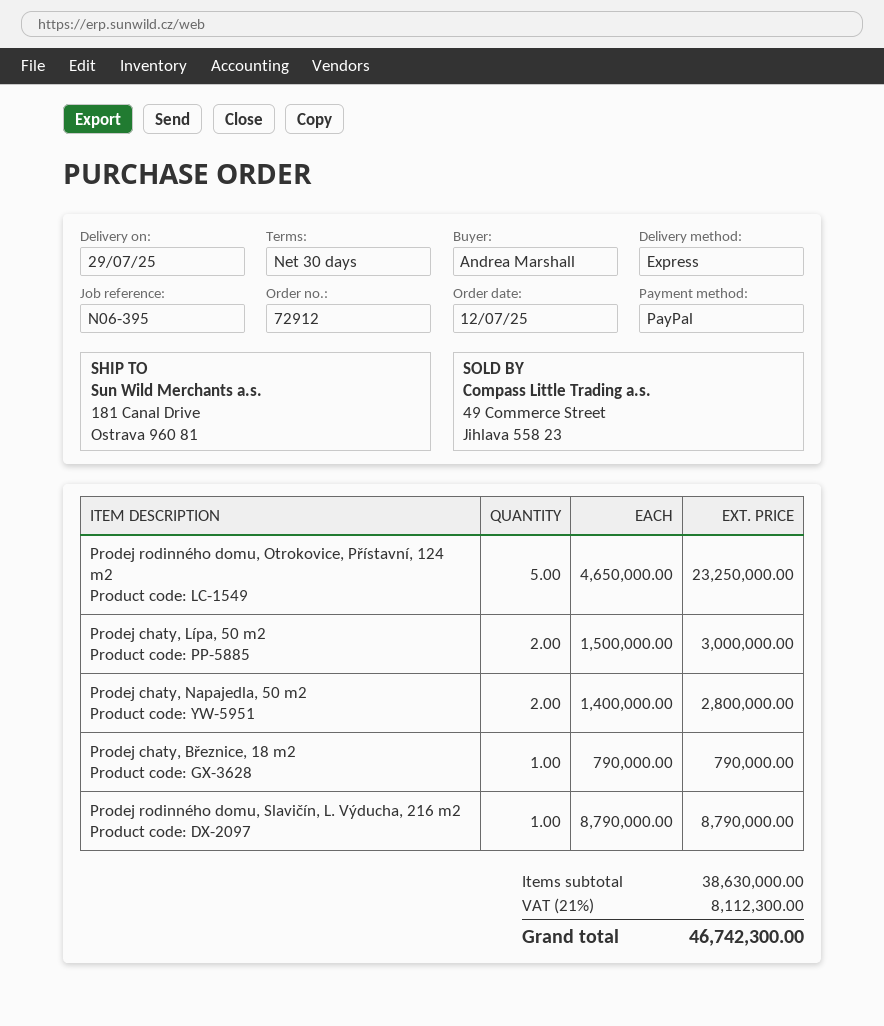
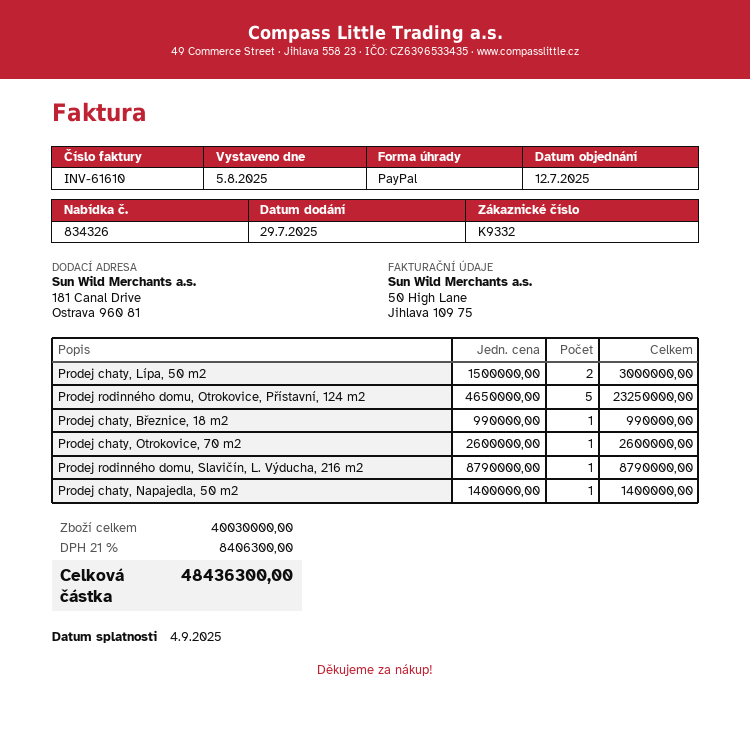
Prodej chaty, Napajedla, 50 m2: 2 x 1400000.00 = 2800000.00 -> 1 x 1400000.00 = 1400000.00
Prodej chaty, Březnice, 18 m2: 1 x 790000.00 = 790000.00 -> 1 x 990000.00 = 990000.00
Prodej chaty, Otrokovice, 70 m2: none -> 1 x 2600000.00 = 2600000.00
subtotal: 38630000.00 -> 40030000.00
tax: 21% = 8112300.00 -> 21% = 8406300.00
total: 46742300.00 -> 48436300.00

